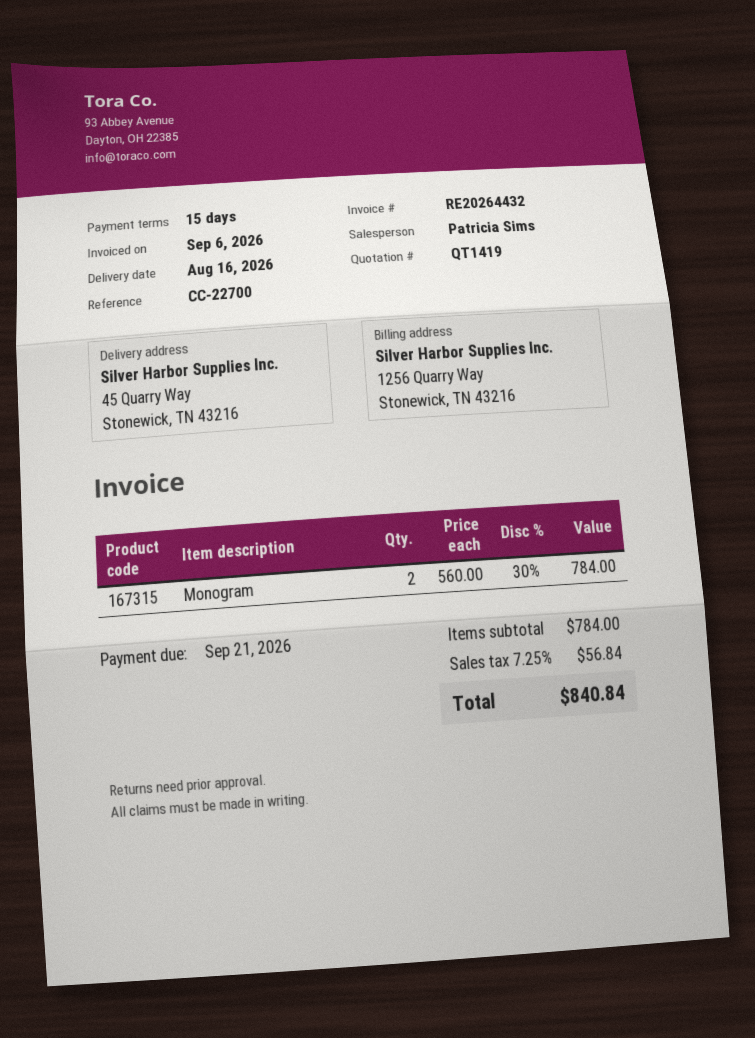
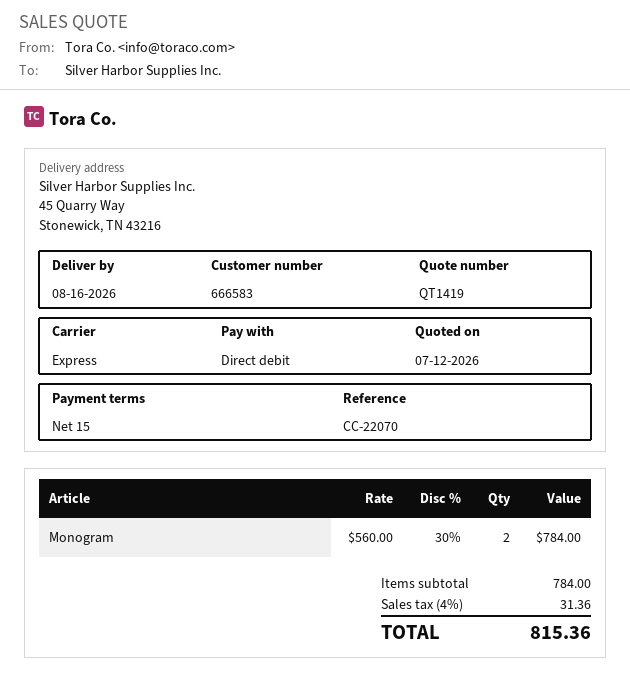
reference: CC-22700 -> CC-22070
tax: 7.25% = 56.84 -> 4% = 31.36
total: 840.84 -> 815.36

